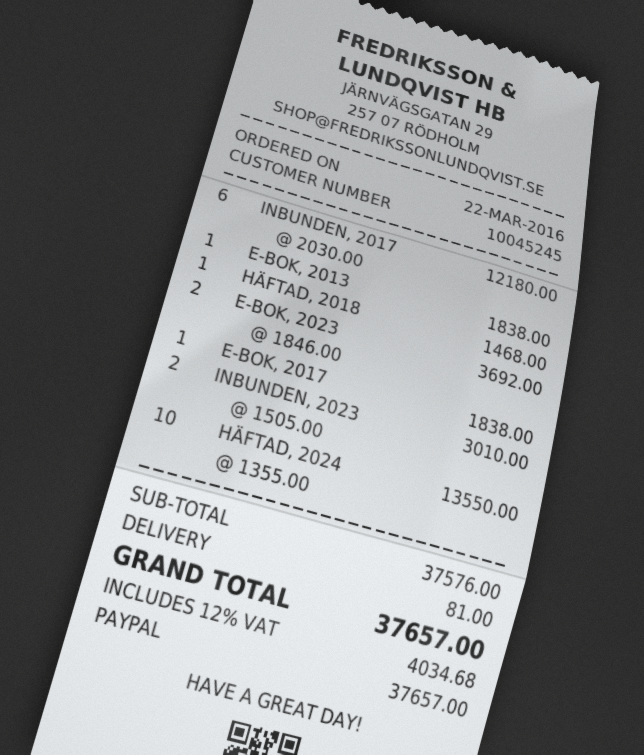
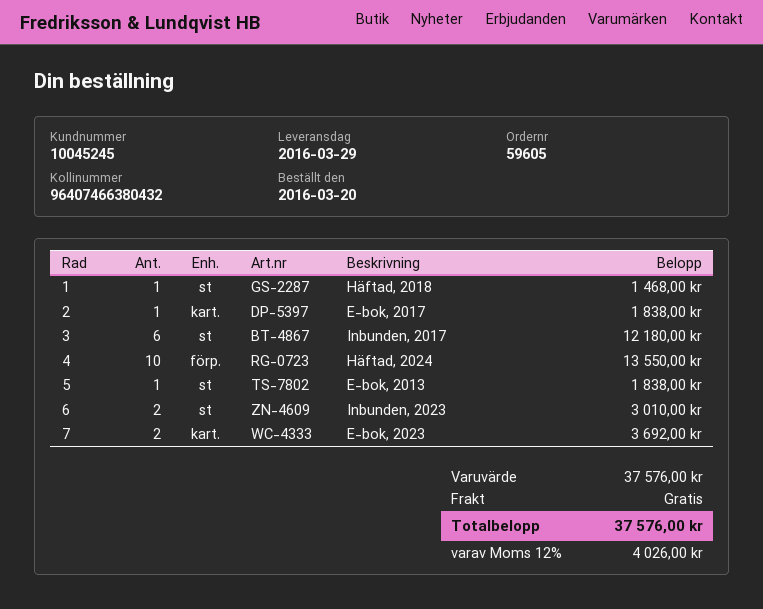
order date: 2016-03-22 -> 2016-03-20
shipping: 81.00 -> 0.00
tax: 12% = 4034.68 -> 12% = 4026.00
total: 37657.00 -> 37576.00

